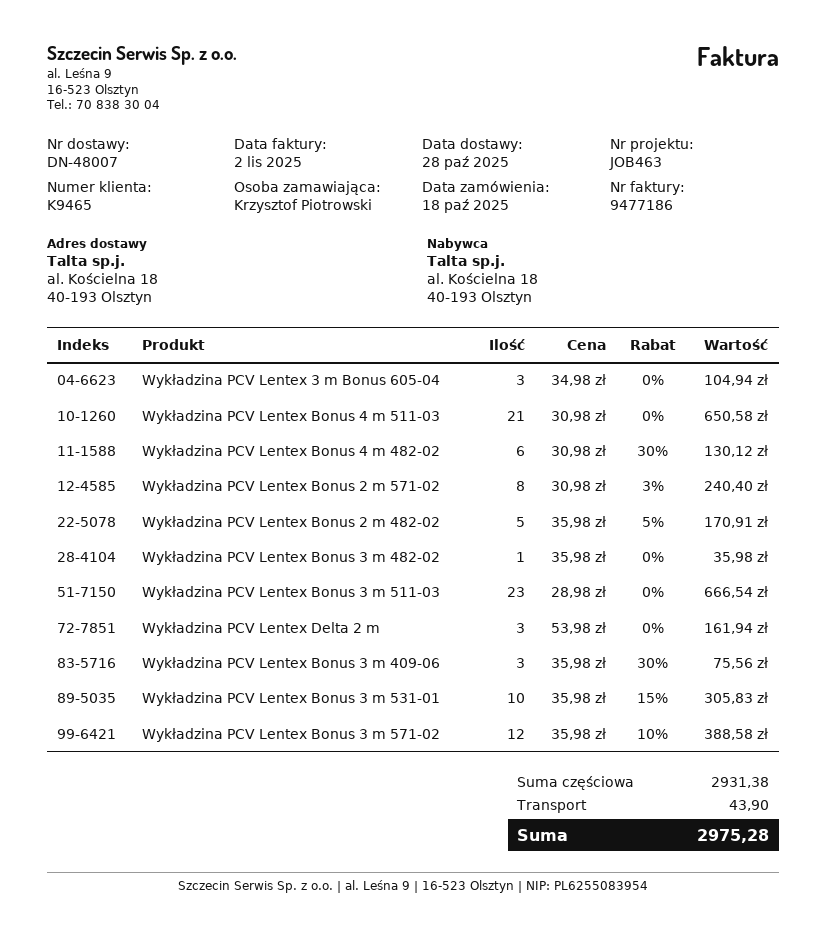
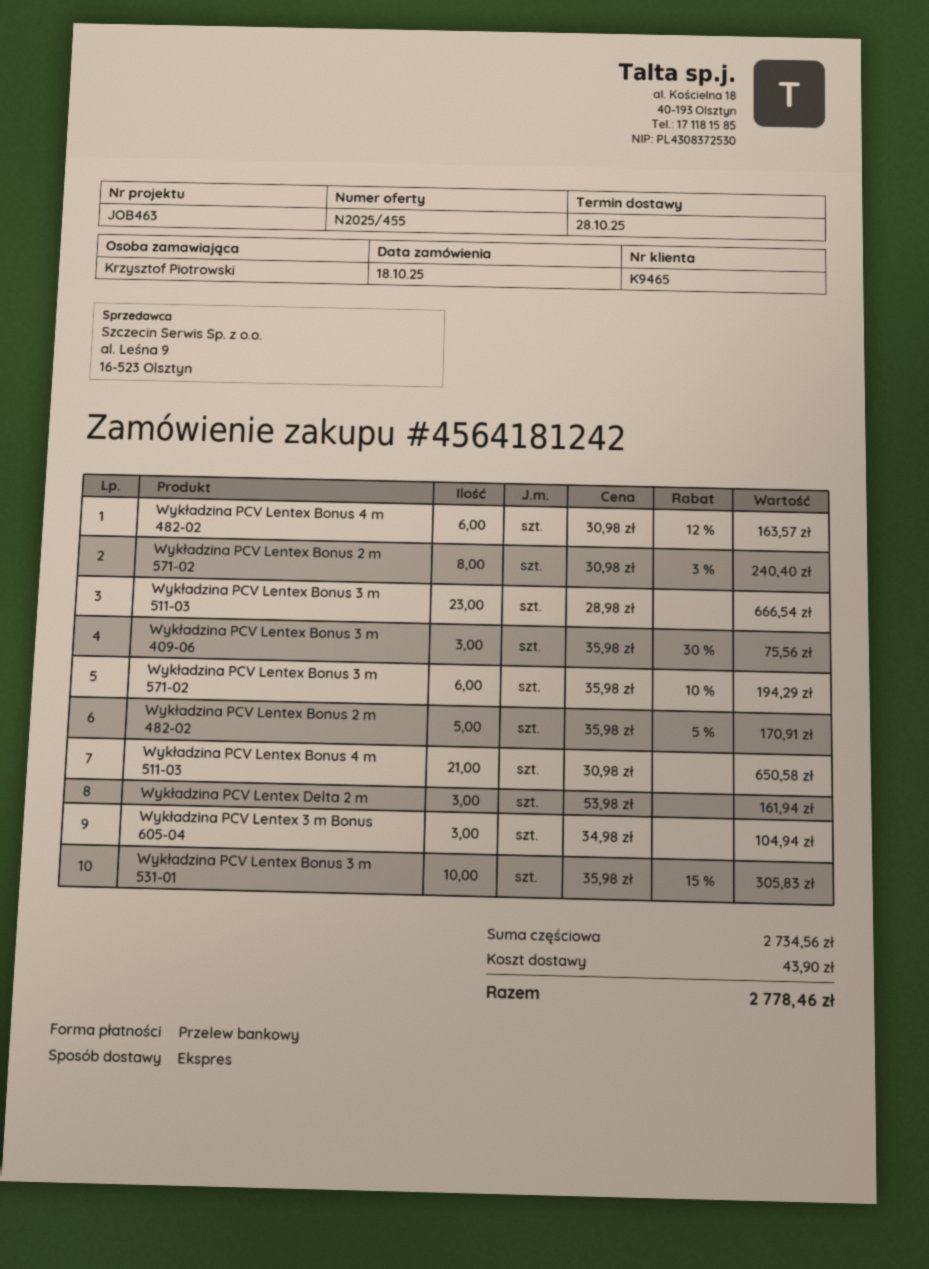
Wykładzina PCV Lentex Bonus 4 m 482-02: 6 x 30.98 - 30% = 130.12 -> 6 x 30.98 - 12% = 163.57
Wykładzina PCV Lentex Bonus 3 m 482-02: 1 x 35.98 = 35.98 -> none
Wykładzina PCV Lentex Bonus 3 m 571-02: 12 x 35.98 - 10% = 388.58 -> 6 x 35.98 - 10% = 194.29
subtotal: 2931.38 -> 2734.56
total: 2975.28 -> 2778.46

